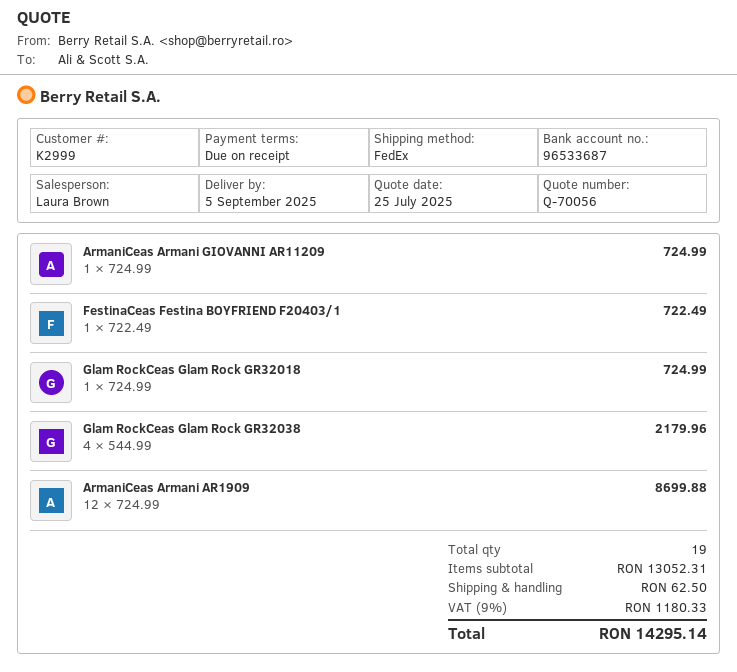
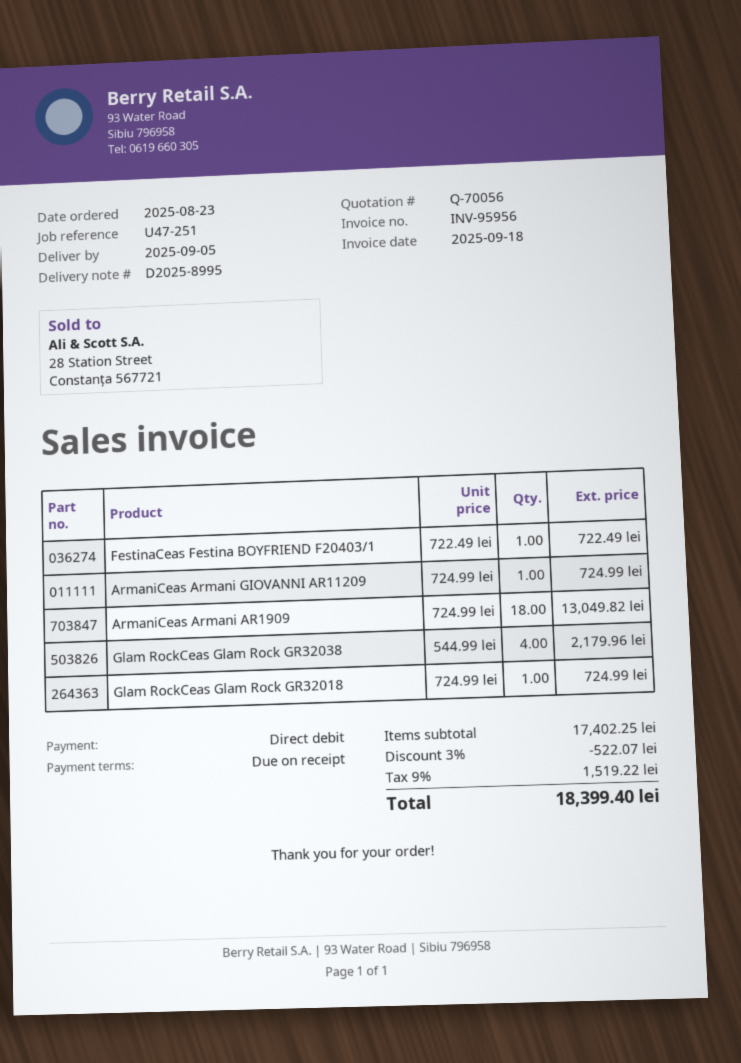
ArmaniCeas Armani AR1909: 12 x 724.99 = 8699.88 -> 18 x 724.99 = 13049.82
subtotal: 13052.31 -> 17402.25
discount: none -> 3% = 522.07
shipping: 62.50 -> none
tax: 9% = 1180.33 -> 9% = 1519.22
total: 14295.14 -> 18399.40

